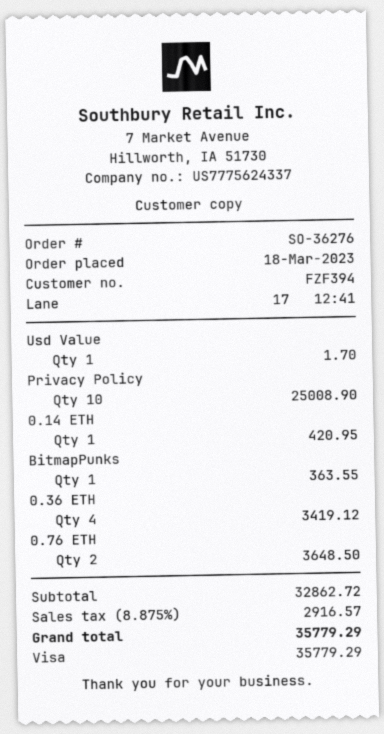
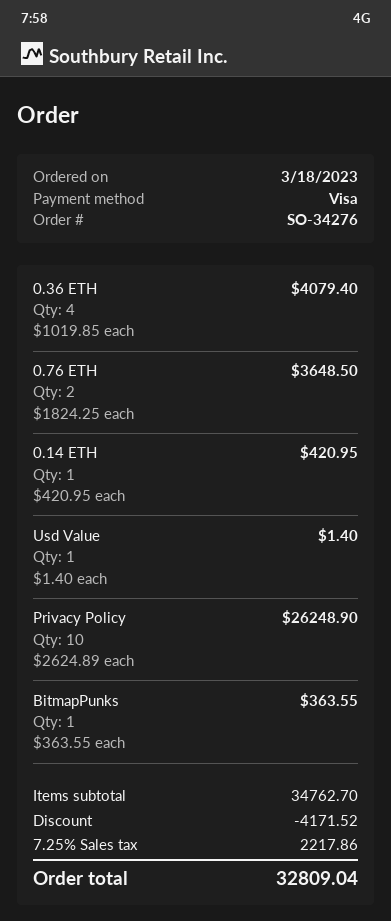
order number: SO-36276 -> SO-34276
Usd Value: 1 for 1.70 -> 1 for 1.40
Privacy Policy: 10 for 25008.90 -> 10 for 26248.90
0.36 ETH: 4 for 3419.12 -> 4 for 4079.40
subtotal: 32862.72 -> 34762.70
discount: none -> 4171.52
tax: 8.875% = 2916.57 -> 7.25% = 2217.86
total: 35779.29 -> 32809.04

